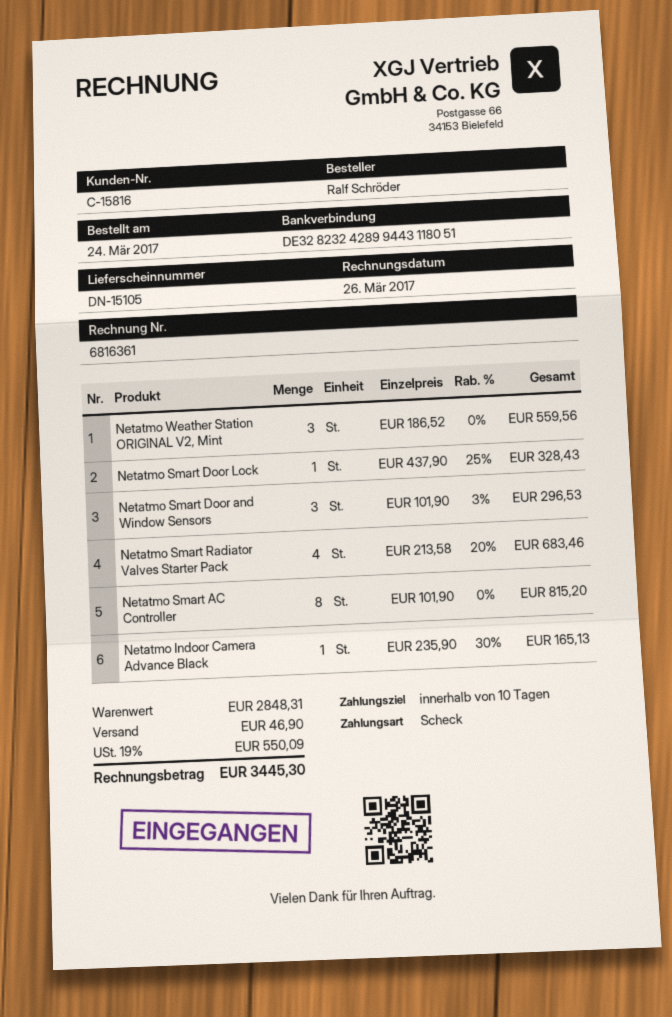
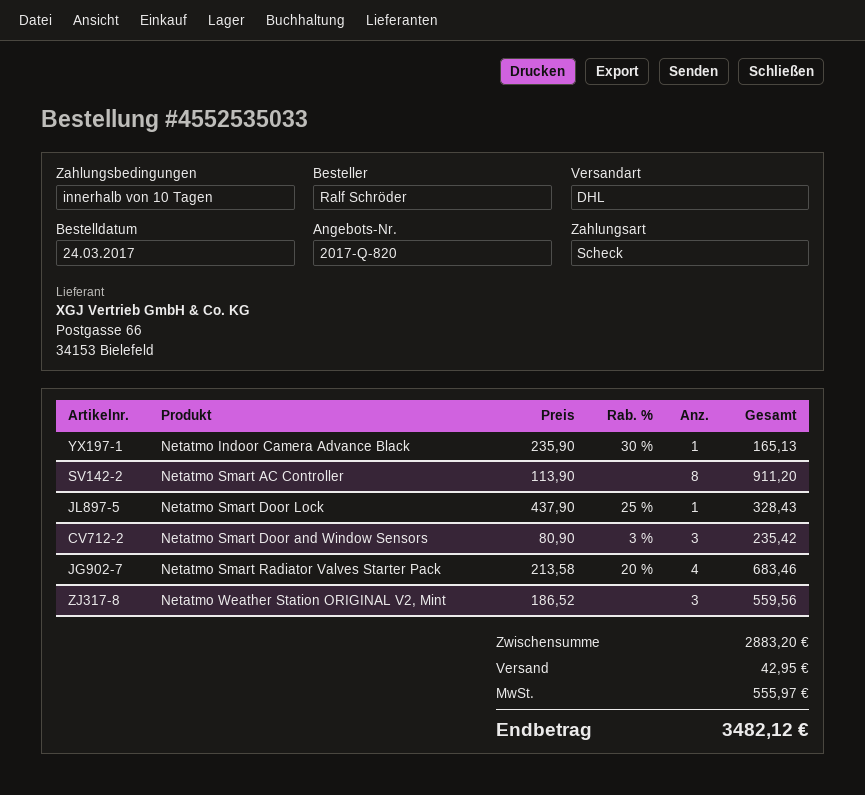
Netatmo Smart Door and Window Sensors: 3 x 101.90 - 3% = 296.53 -> 3 x 80.90 - 3% = 235.42
Netatmo Smart AC Controller: 8 x 101.90 = 815.20 -> 8 x 113.90 = 911.20
subtotal: 2848.31 -> 2883.20
shipping: 46.90 -> 42.95
tax: 550.09 -> 555.97
total: 3445.30 -> 3482.12

